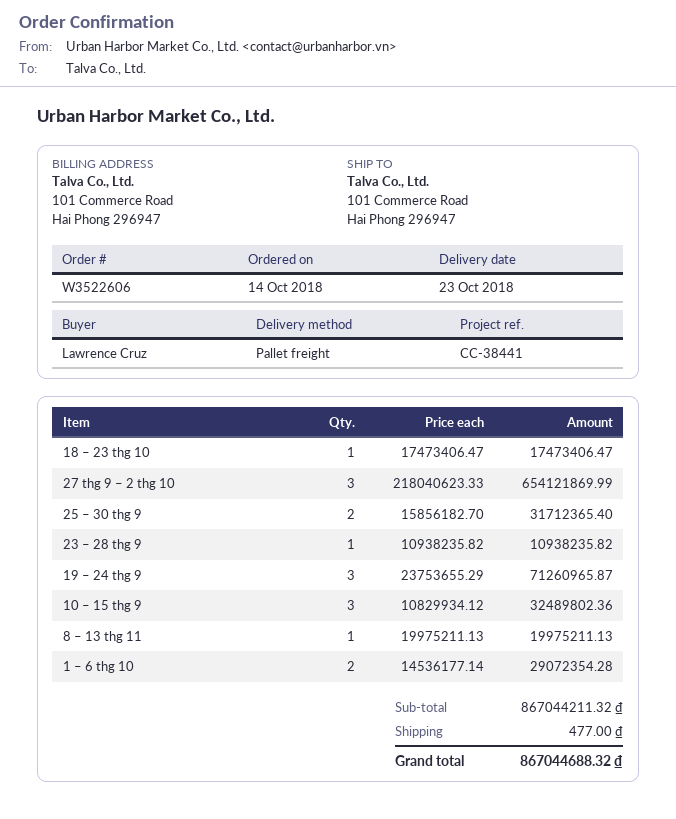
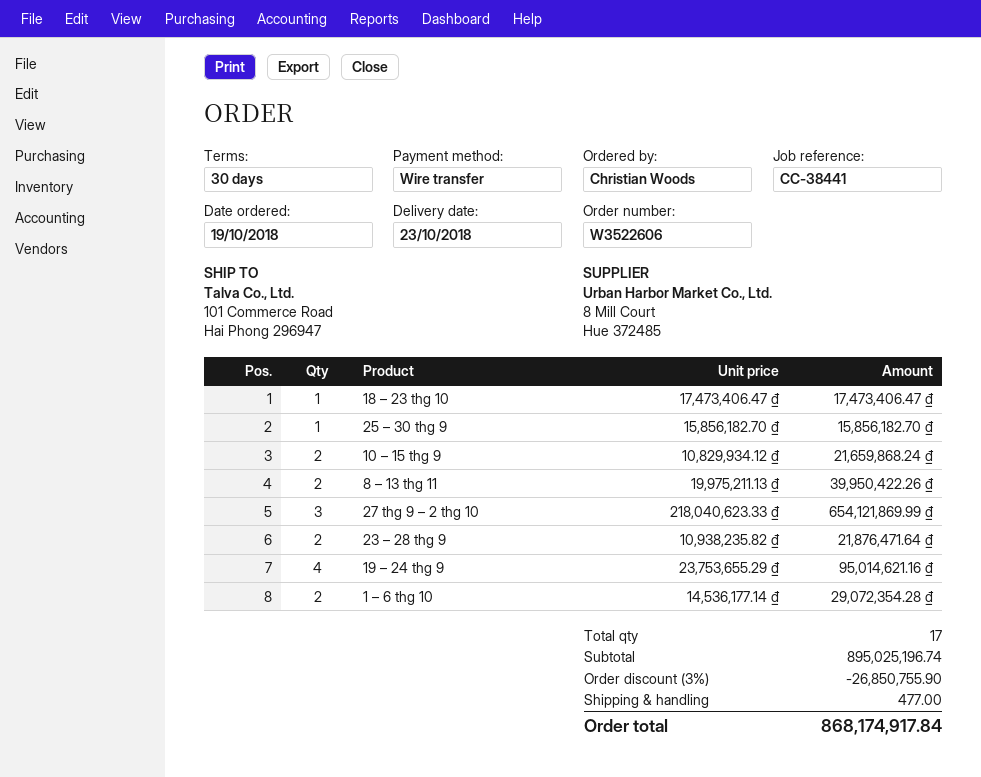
order date: 2018-10-14 -> 2018-10-19
ordered by: Lawrence Cruz -> Christian Woods
25 – 30 thg 9: 2 x 15856182.70 = 31712365.40 -> 1 x 15856182.70 = 15856182.70
23 – 28 thg 9: 1 x 10938235.82 = 10938235.82 -> 2 x 10938235.82 = 21876471.64
19 – 24 thg 9: 3 x 23753655.29 = 71260965.87 -> 4 x 23753655.29 = 95014621.16
10 – 15 thg 9: 3 x 10829934.12 = 32489802.36 -> 2 x 10829934.12 = 21659868.24
8 – 13 thg 11: 1 x 19975211.13 = 19975211.13 -> 2 x 19975211.13 = 39950422.26
subtotal: 867044211.32 -> 895025196.74
discount: none -> 3% = 26850755.90
total: 867044688.32 -> 868174917.84

